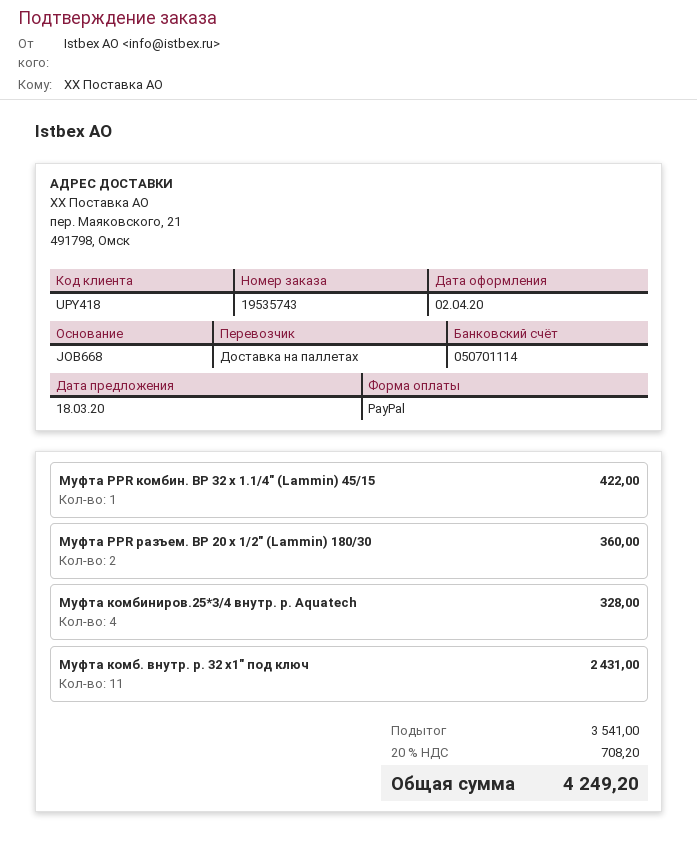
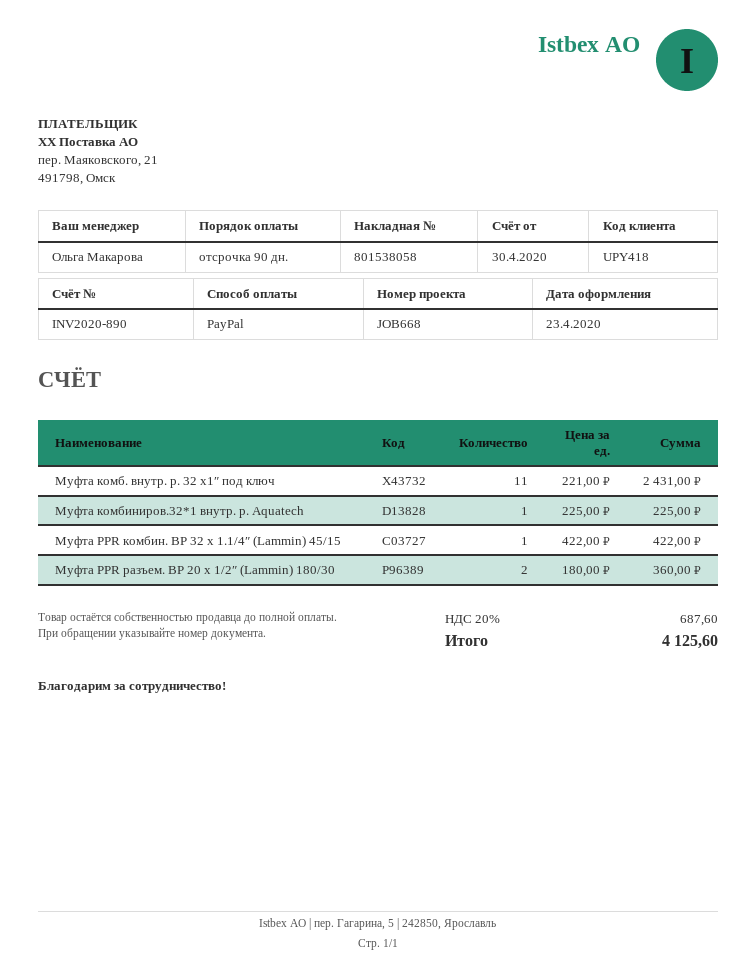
order date: 2020-04-02 -> 2020-04-23
Муфта комбиниров.25*3/4 внутр. р. Aquatech: 4 for 328.00 -> none
Муфта комбиниров.32*1 внутр. р. Aquatech: none -> 1 for 225.00
tax: 20% = 708.20 -> 20% = 687.60
total: 4249.20 -> 4125.60

